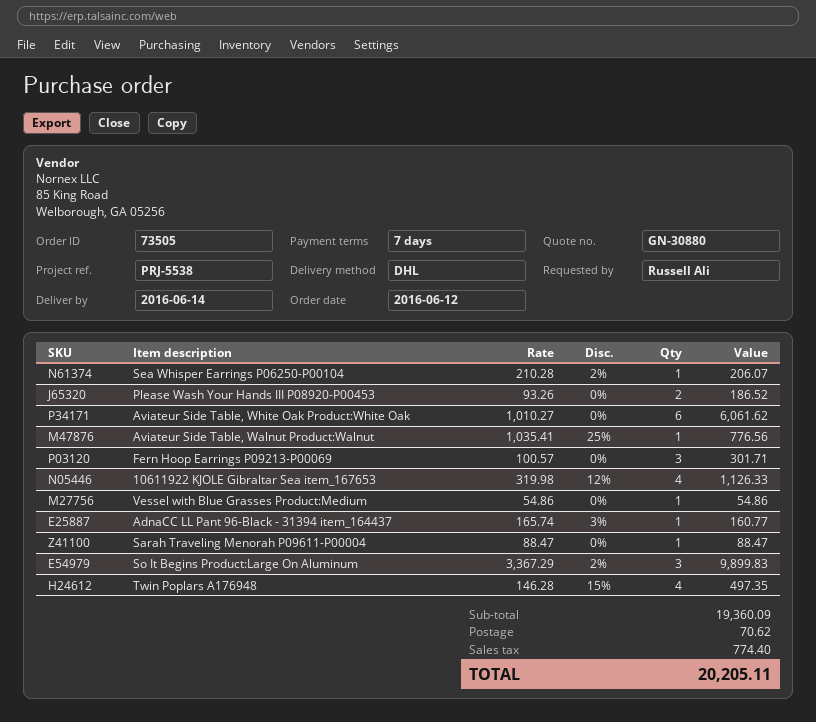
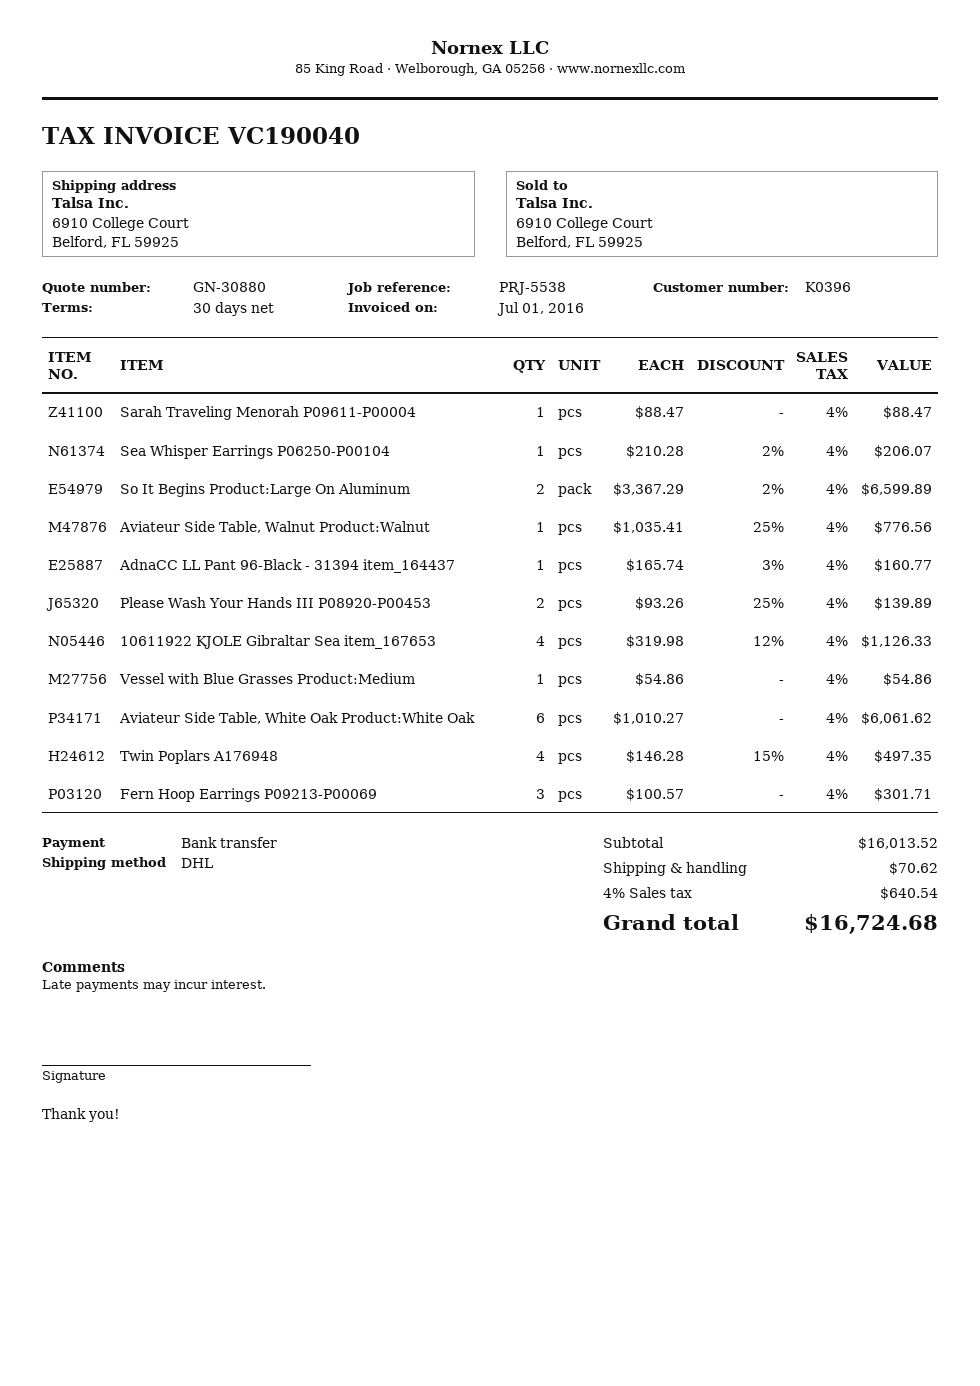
payment terms: 7 days -> 30 days
Please Wash Your Hands III P08920-P00453: 2 x 93.26 = 186.52 -> 2 x 93.26 - 25% = 139.89
So It Begins Product:Large On Aluminum: 3 x 3367.29 - 2% = 9899.83 -> 2 x 3367.29 - 2% = 6599.89
subtotal: 19360.09 -> 16013.52
tax: 774.40 -> 640.54
total: 20205.11 -> 16724.68

